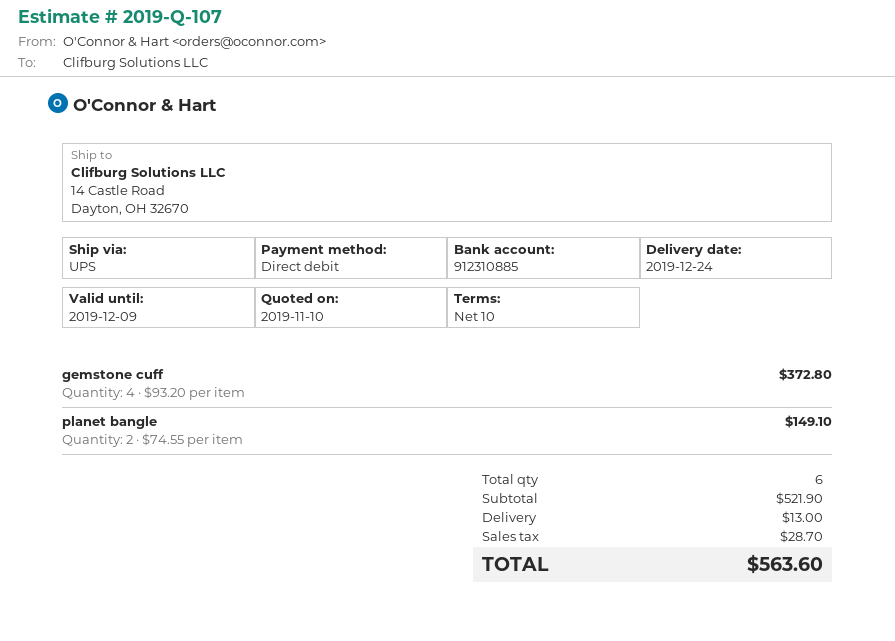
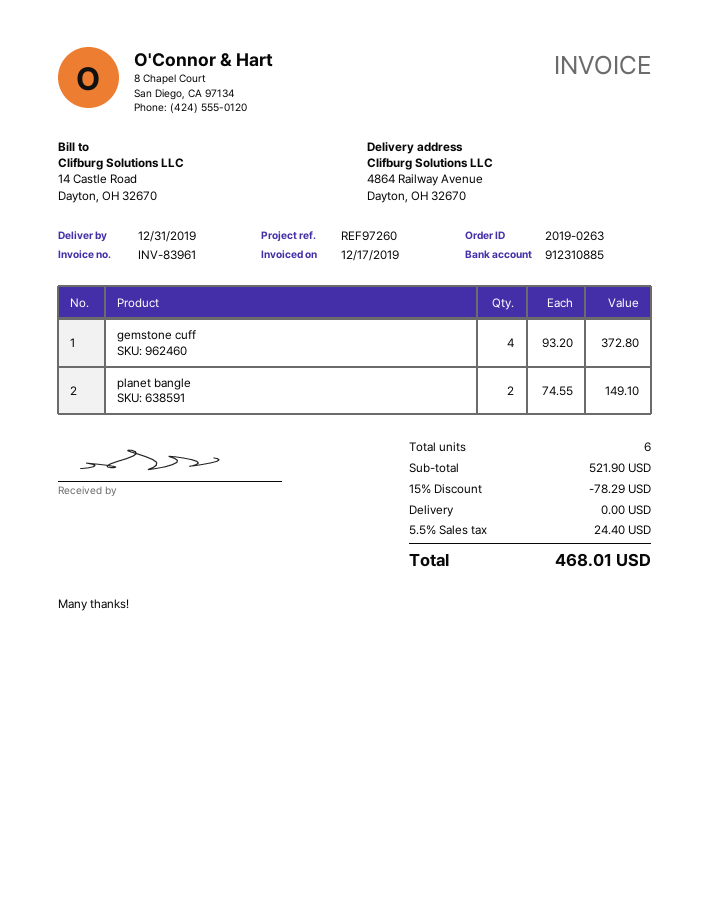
delivery date: 2019-12-24 -> 2019-12-31
ship to: 14 Castle Road, Dayton, OH 32670 -> 4864 Railway Avenue, Dayton, OH 32670
discount: none -> 15% = 78.29
shipping: 13.00 -> 0.00
tax: 28.70 -> 24.40
total: 563.60 -> 468.01

